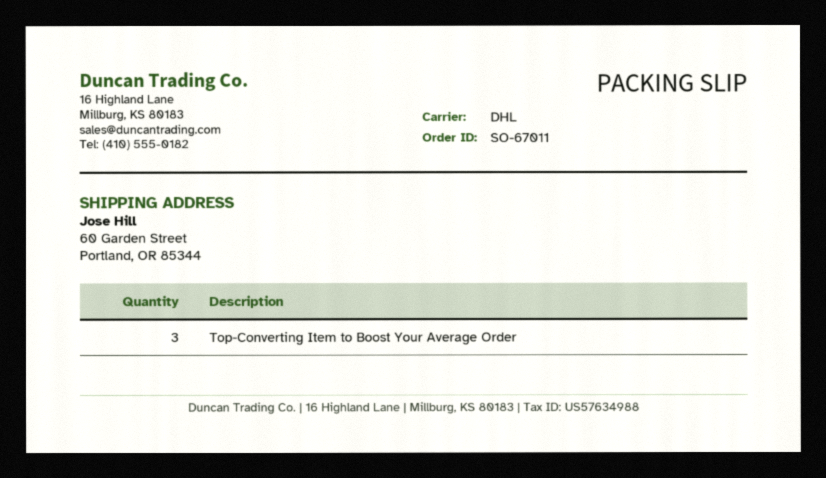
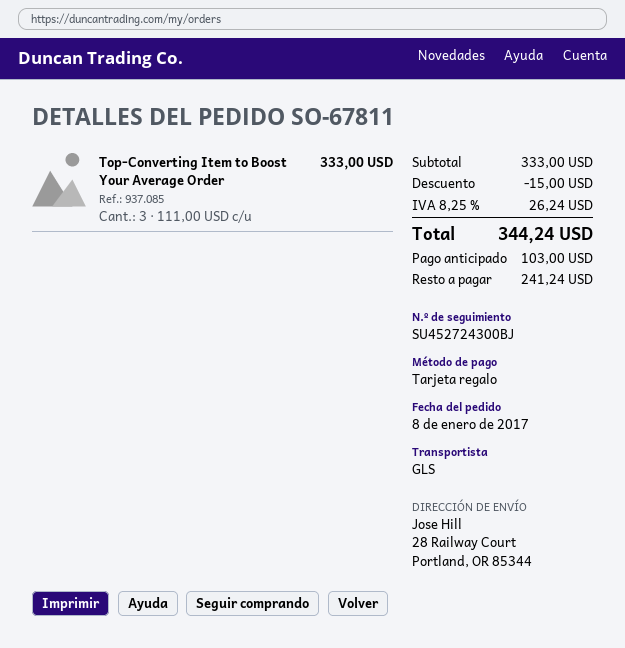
order number: SO-67011 -> SO-67811
shipping method: DHL -> GLS
ship to: 60 Garden Street, Portland, OR 85344 -> 28 Railway Court, Portland, OR 85344

